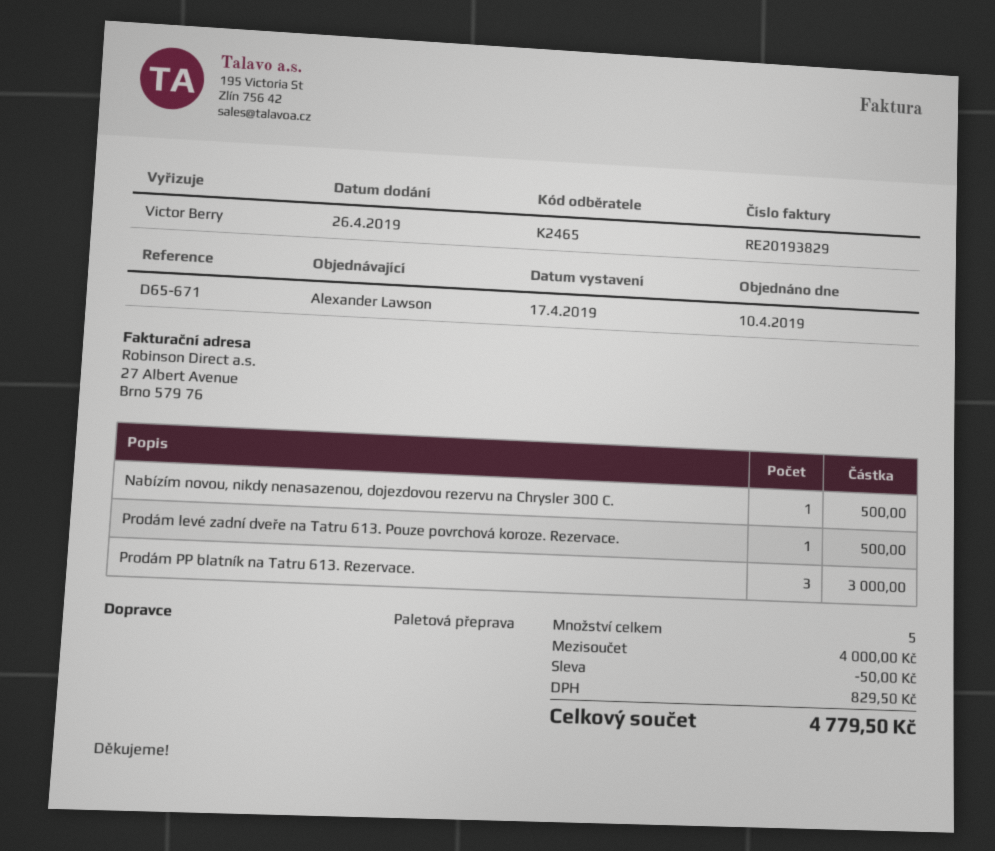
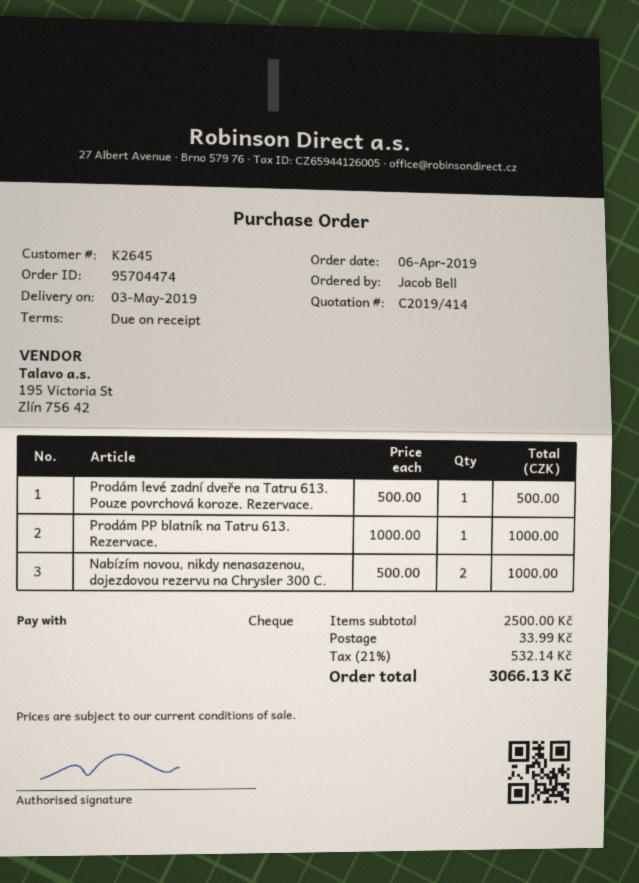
order date: 2019-04-10 -> 2019-04-06
delivery date: 2019-04-26 -> 2019-05-03
customer number: K2465 -> K2645
ordered by: Alexander Lawson -> Jacob Bell
Nabízím novou, nikdy nenasazenou, dojezdovou rezervu na Chrysler 300 C.: 1 for 500.00 -> 2 for 1000.00
Prodám PP blatník na Tatru 613. Rezervace.: 3 for 3000.00 -> 1 for 1000.00
subtotal: 4000.00 -> 2500.00
discount: 50.00 -> none
shipping: none -> 33.99
tax: 829.50 -> 532.14
total: 4779.50 -> 3066.13

